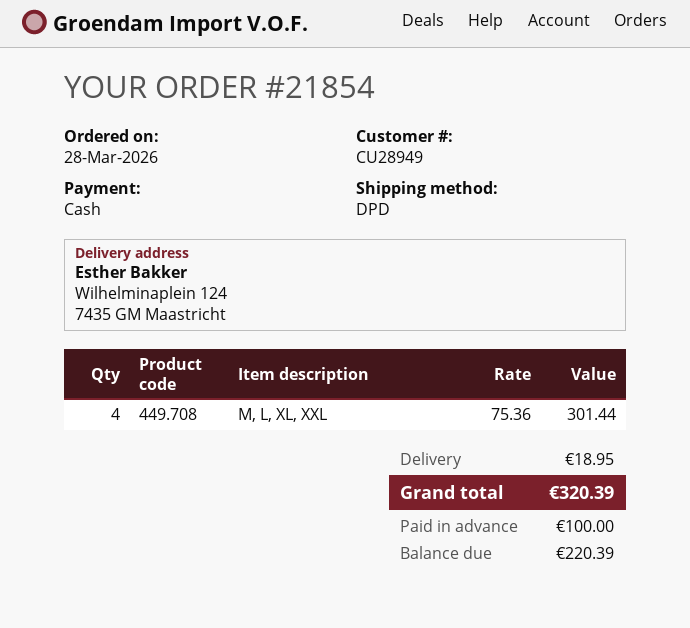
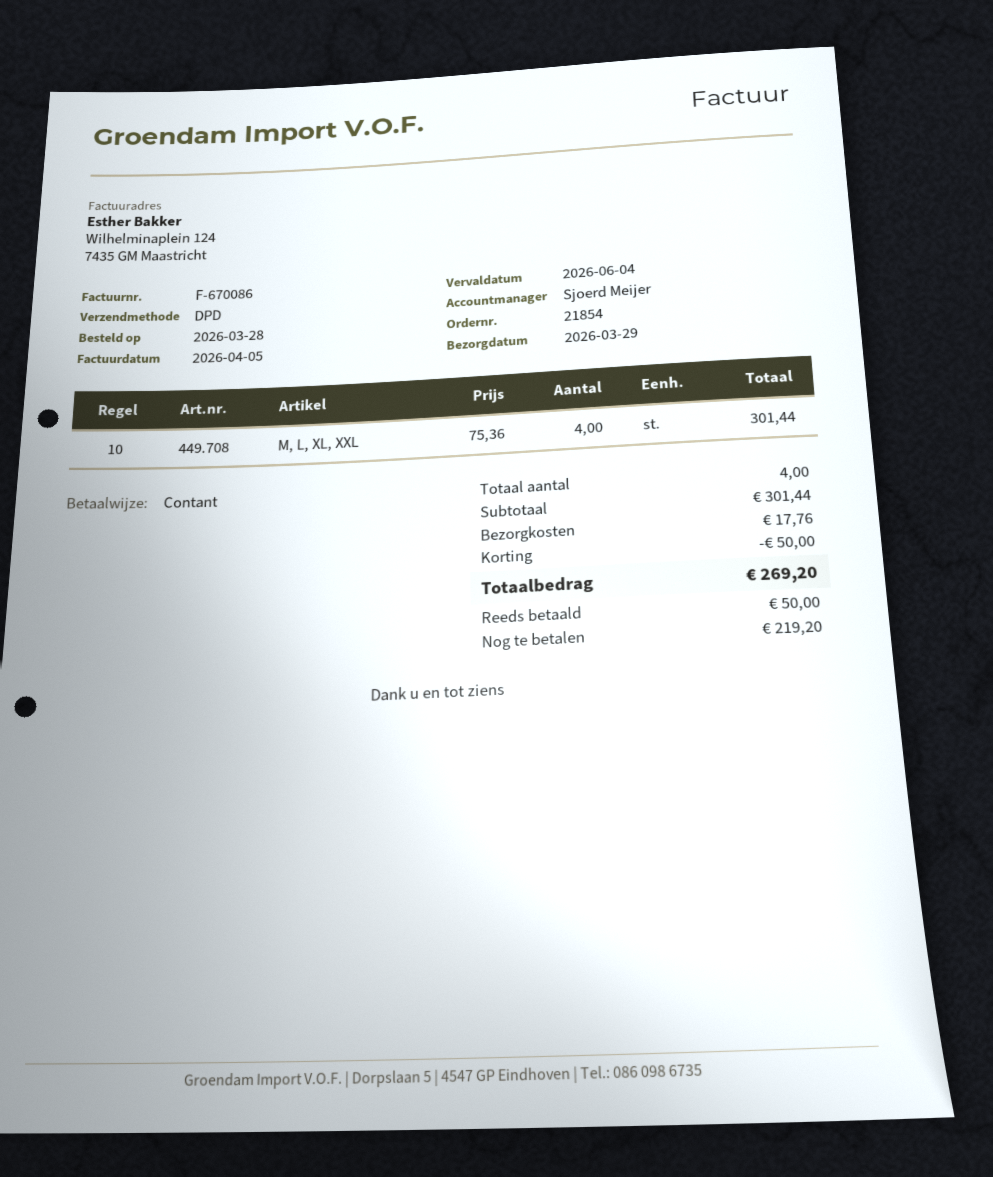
discount: none -> 50.00
shipping: 18.95 -> 17.76
total: 320.39 -> 269.20
deposit: 100.00 -> 50.00
balance: 220.39 -> 219.20

